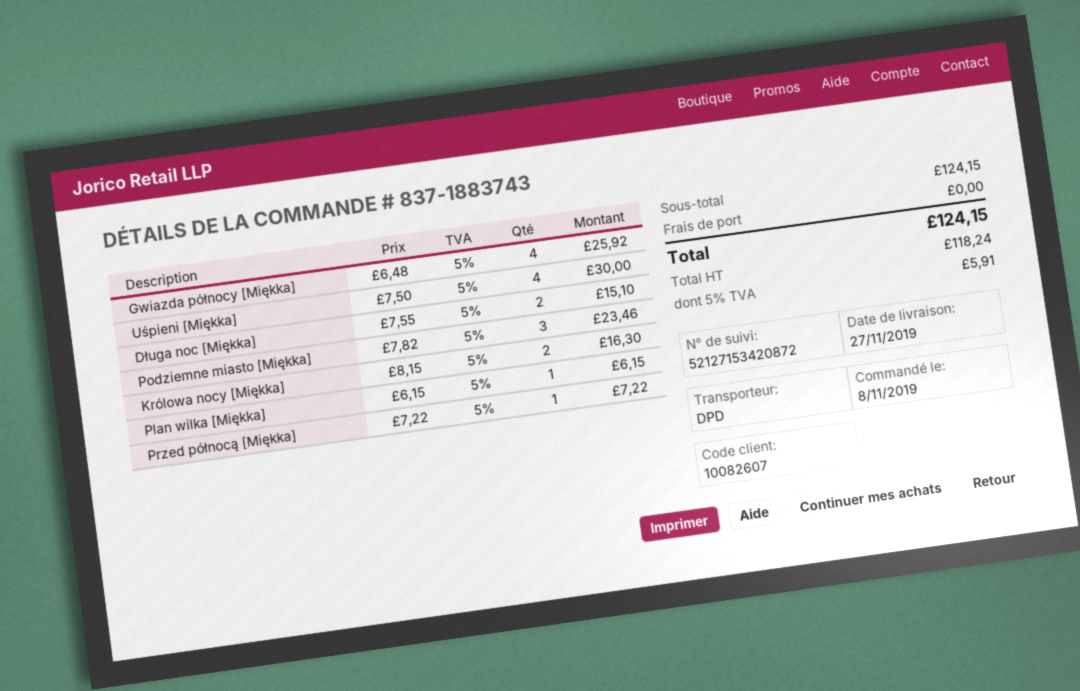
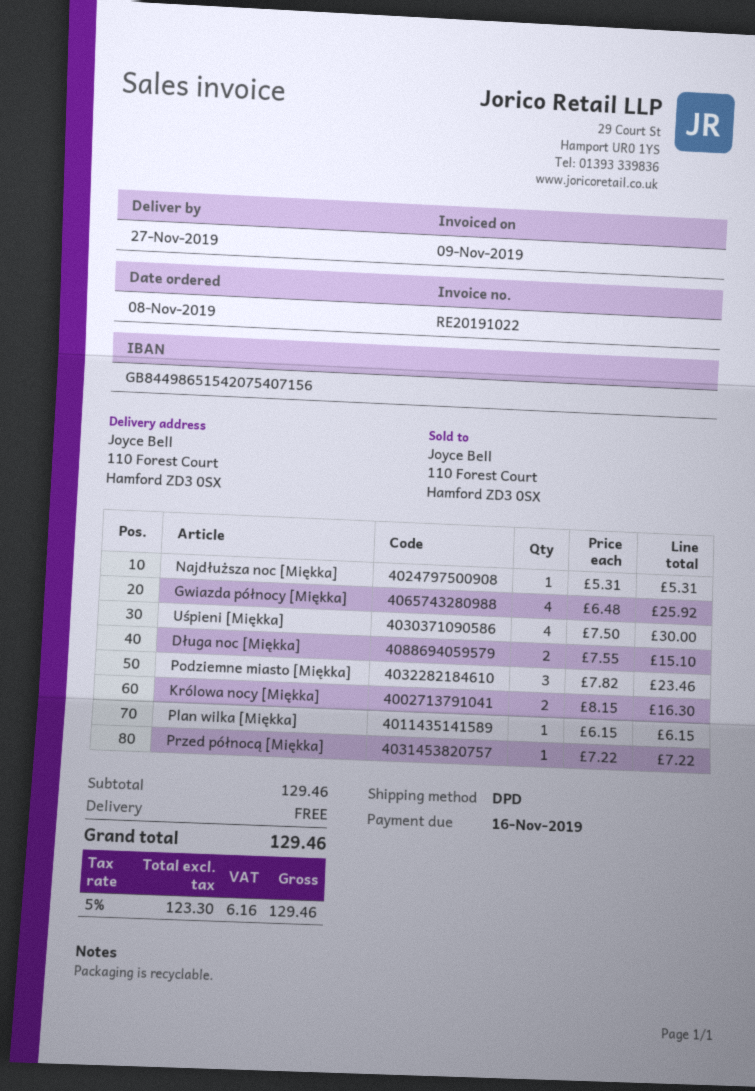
Najdłuższa noc [Miękka]: none -> 1 x 5.31 = 5.31
subtotal: 124.15 -> 129.46
net: 118.24 -> 123.30
tax: 5% = 5.91 -> 5% = 6.16
total: 124.15 -> 129.46

